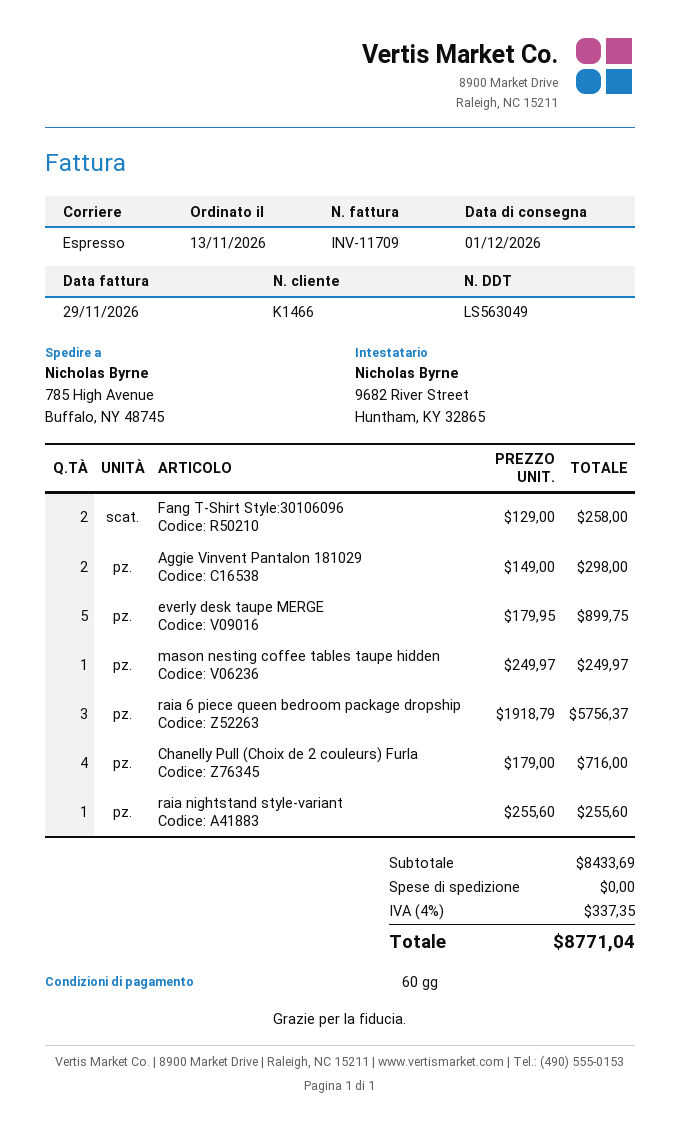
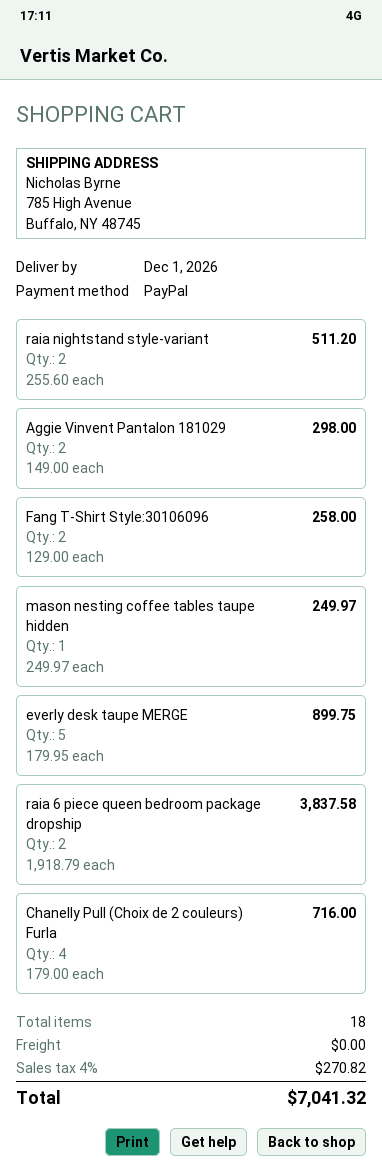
raia 6 piece queen bedroom package dropship: 3 x 1918.79 = 5756.37 -> 2 x 1918.79 = 3837.58
raia nightstand style-variant: 1 x 255.60 = 255.60 -> 2 x 255.60 = 511.20
tax: 4% = 337.35 -> 4% = 270.82
total: 8771.04 -> 7041.32

